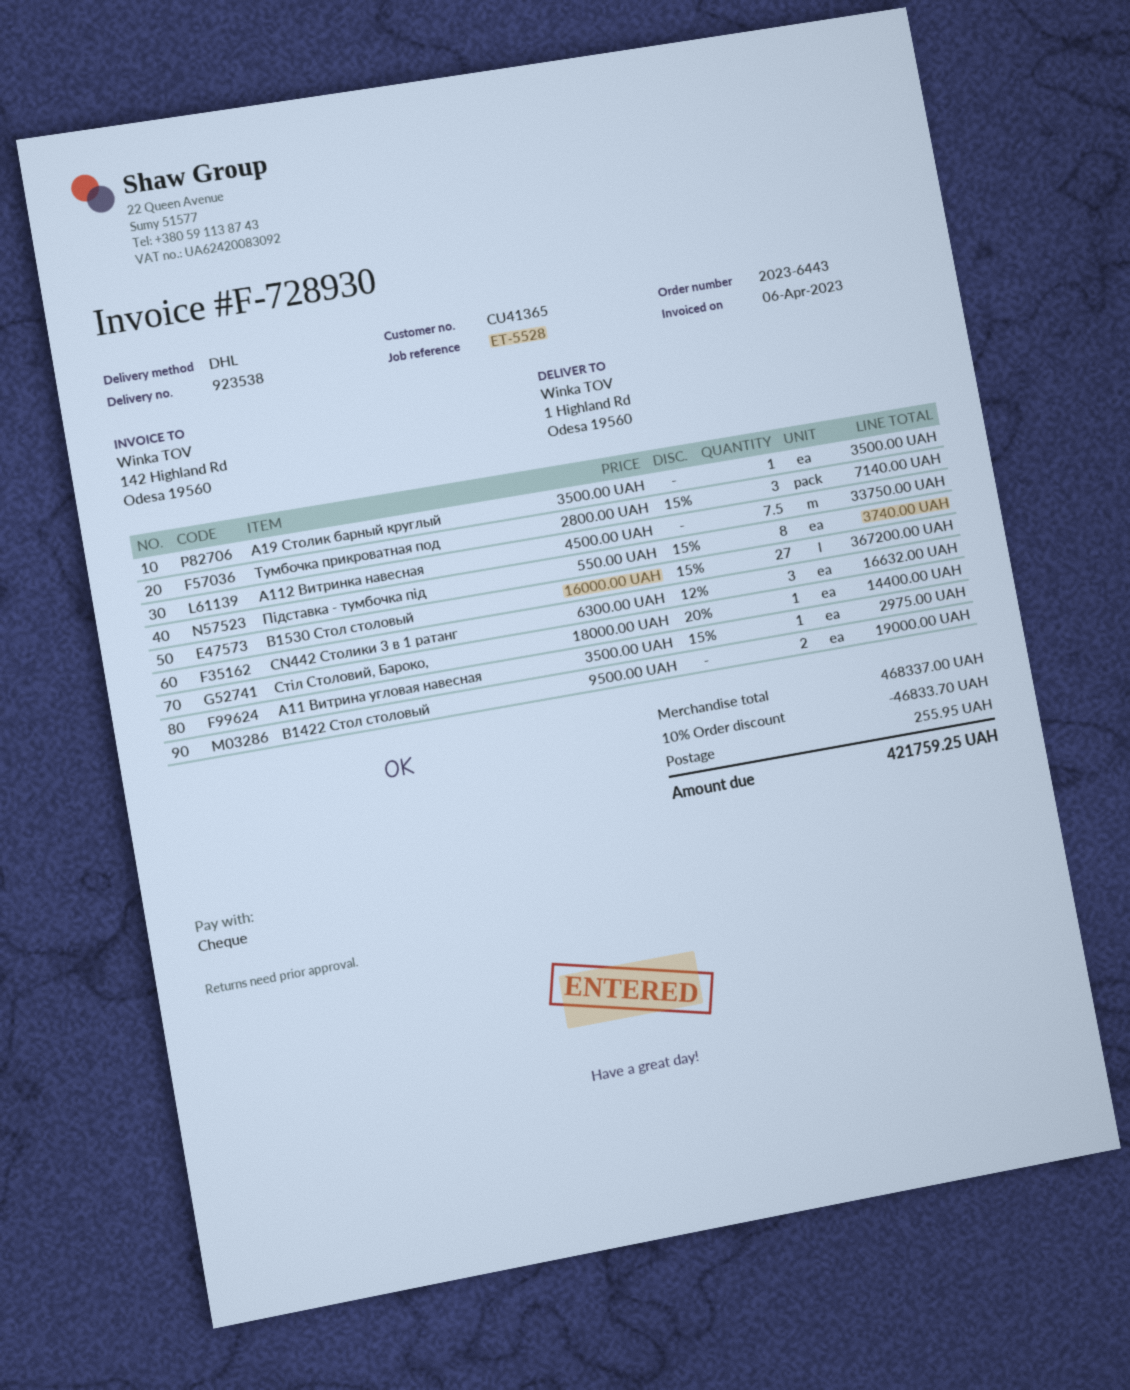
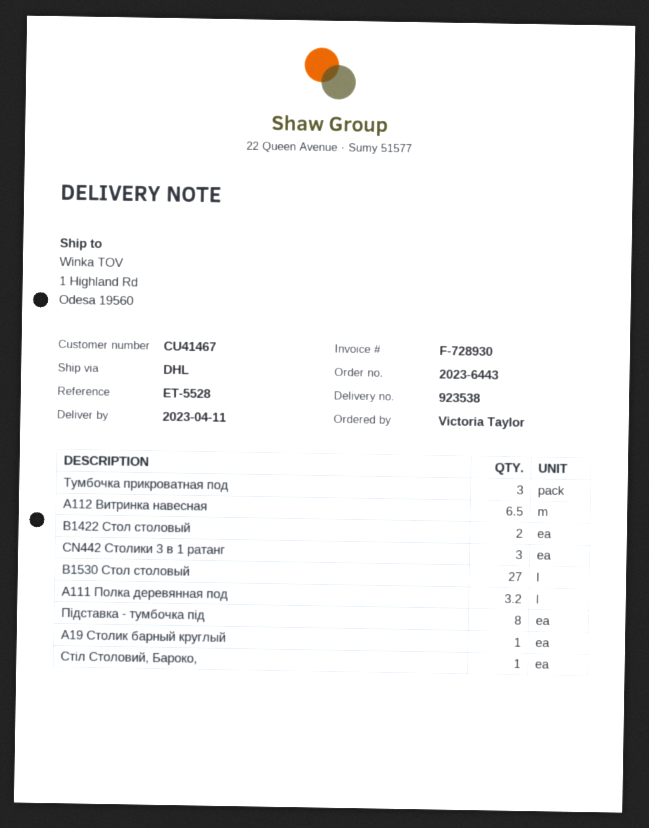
customer number: CU41365 -> CU41467
А112 Витринка навесная: 7.5 -> 6.5
А11 Витрина угловая навесная: 1 -> none
А111 Полка деревянная под: none -> 3.2

